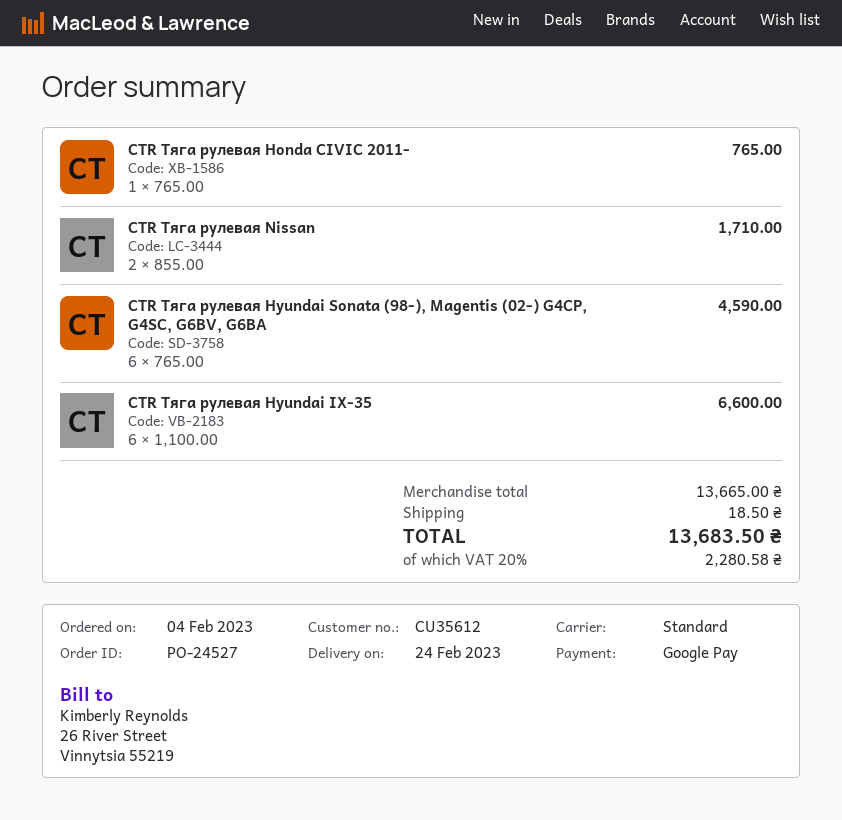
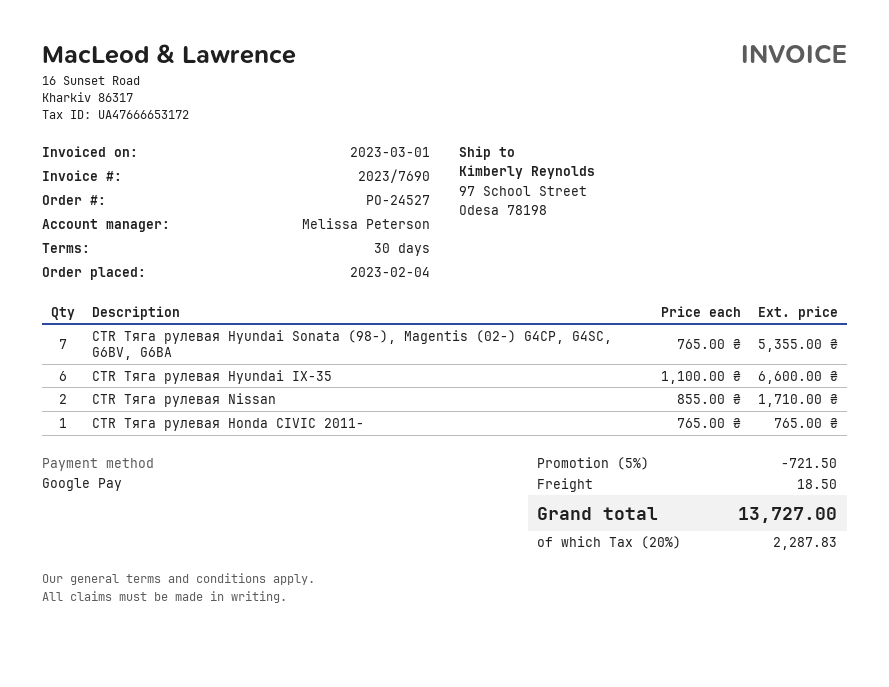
CTR Тяга рулевая Hyundai Sonata (98-), Magentis (02-) G4CP, G4SC, G6BV, G6BA: 6 x 765.00 = 4590.00 -> 7 x 765.00 = 5355.00
discount: none -> 5% = 721.50
tax: 20% = 2280.58 -> 20% = 2287.83
total: 13683.50 -> 13727.00

